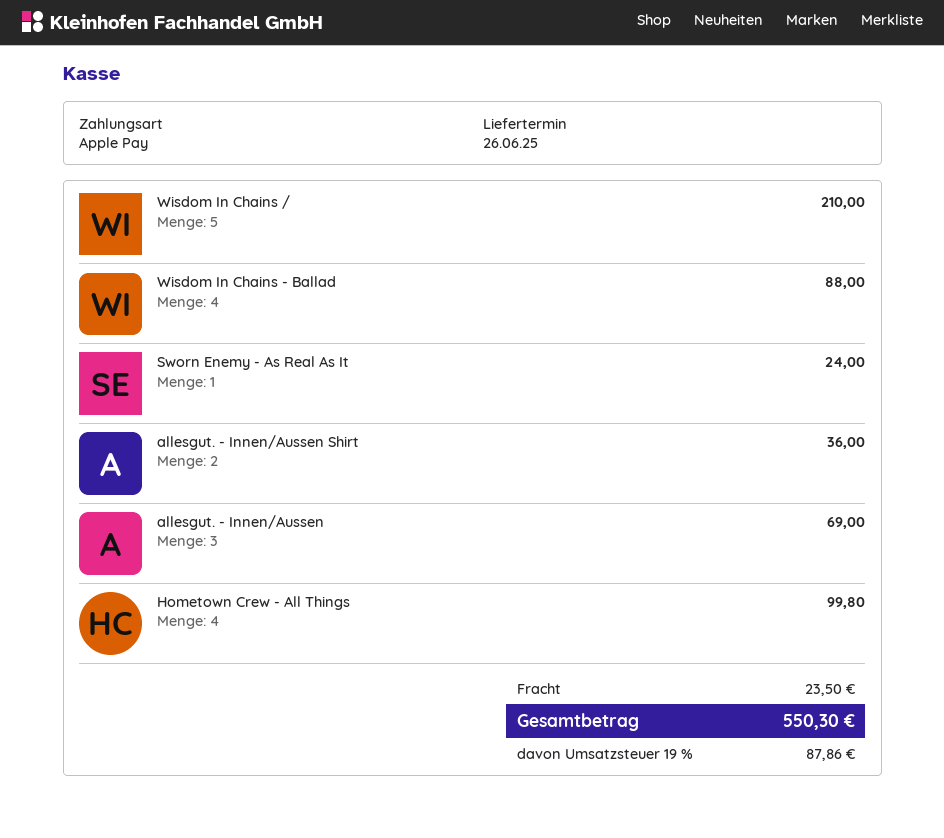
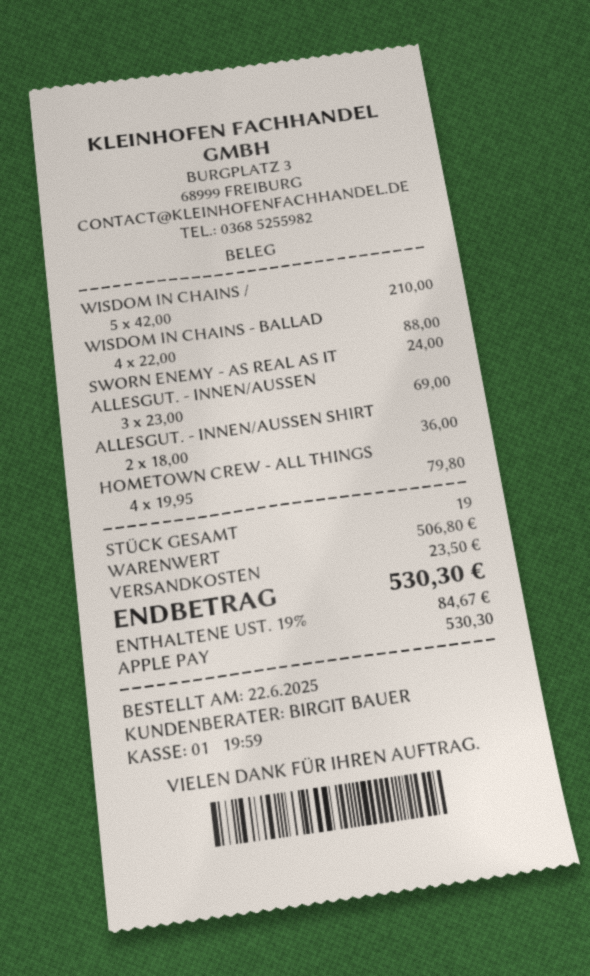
Hometown Crew - All Things: 4 for 99.80 -> 4 for 79.80
tax: 19% = 87.86 -> 19% = 84.67
total: 550.30 -> 530.30

